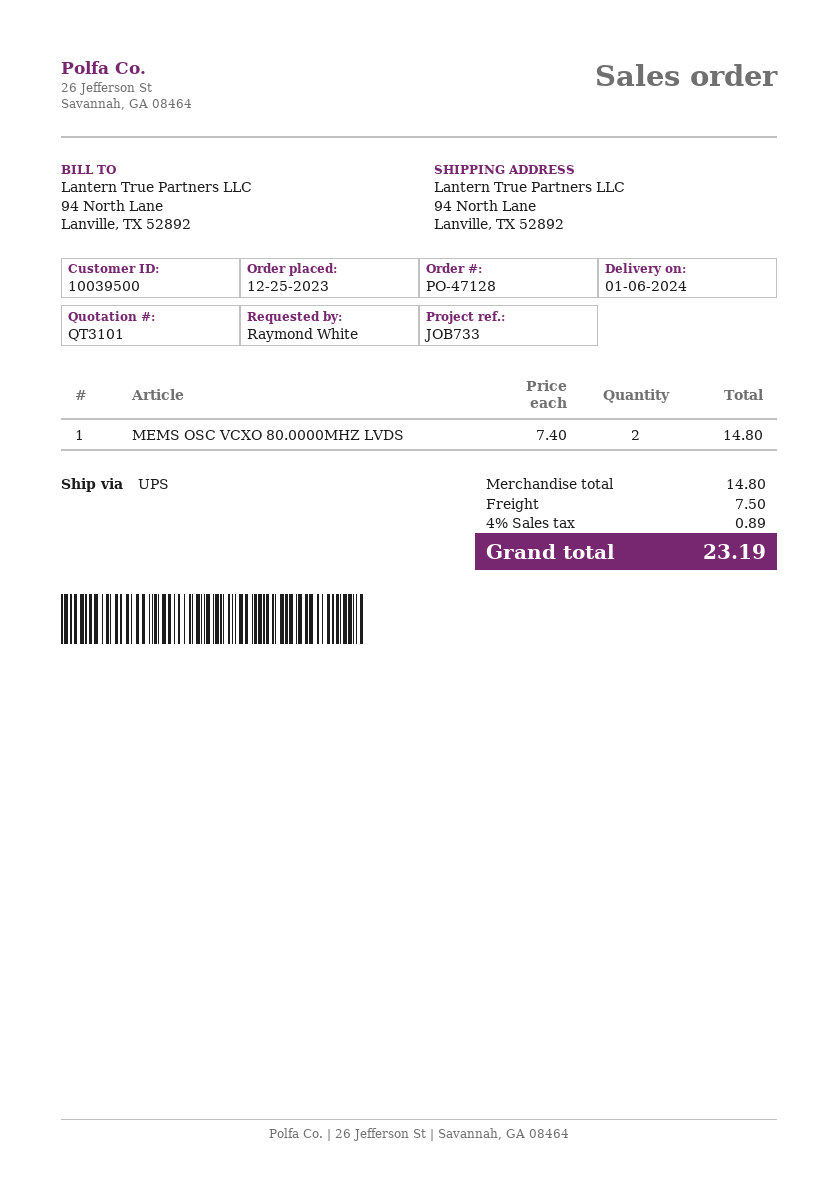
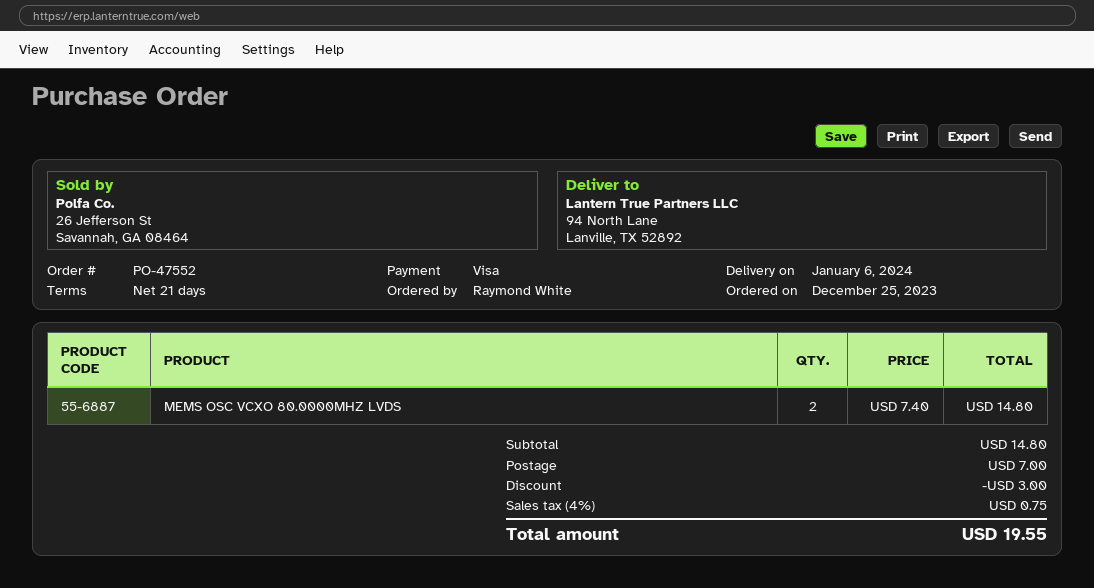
order number: PO-47128 -> PO-47552
discount: none -> 3.00
shipping: 7.50 -> 7.00
tax: 4% = 0.89 -> 4% = 0.75
total: 23.19 -> 19.55

